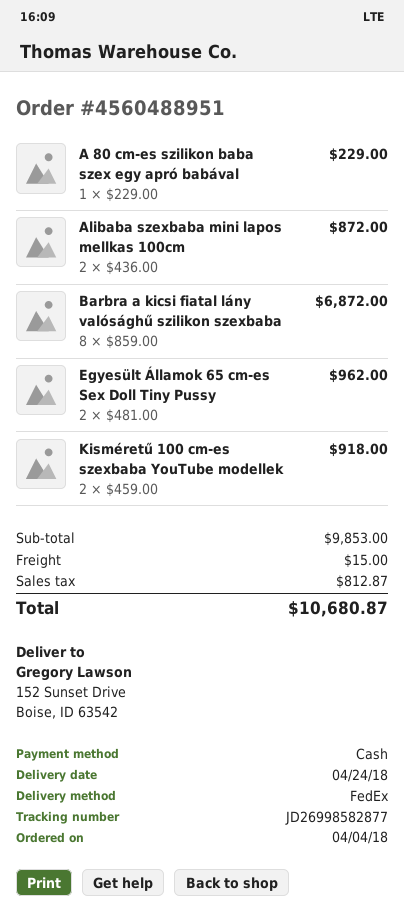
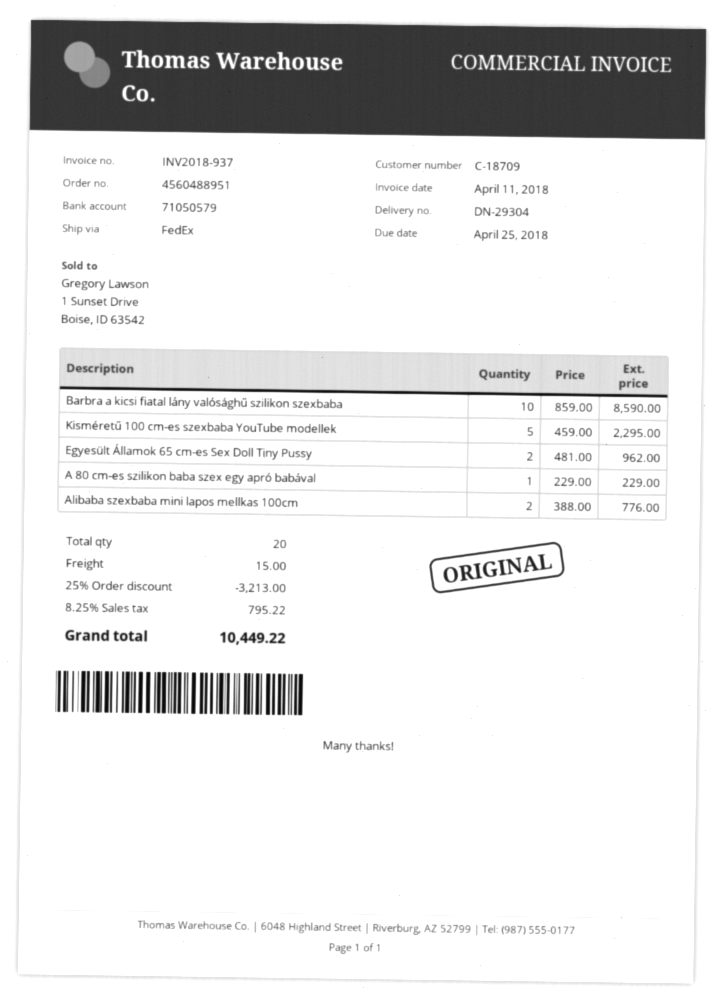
Alibaba szexbaba mini lapos mellkas 100cm: 2 x 436.00 = 872.00 -> 2 x 388.00 = 776.00
Barbra a kicsi fiatal lány valósághű szilikon szexbaba: 8 x 859.00 = 6872.00 -> 10 x 859.00 = 8590.00
Kisméretű 100 cm-es szexbaba YouTube modellek: 2 x 459.00 = 918.00 -> 5 x 459.00 = 2295.00
discount: none -> 25% = 3213.00
tax: 812.87 -> 795.22
total: 10680.87 -> 10449.22

